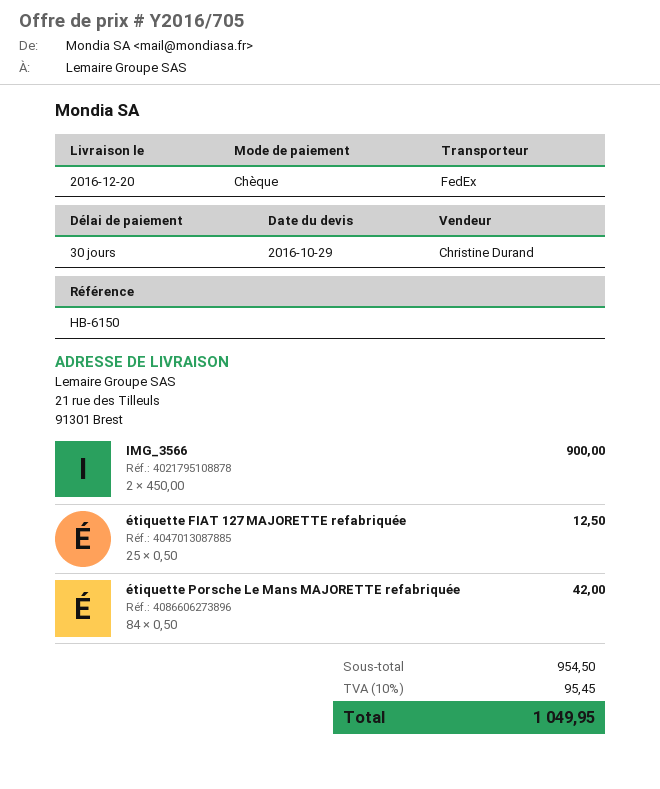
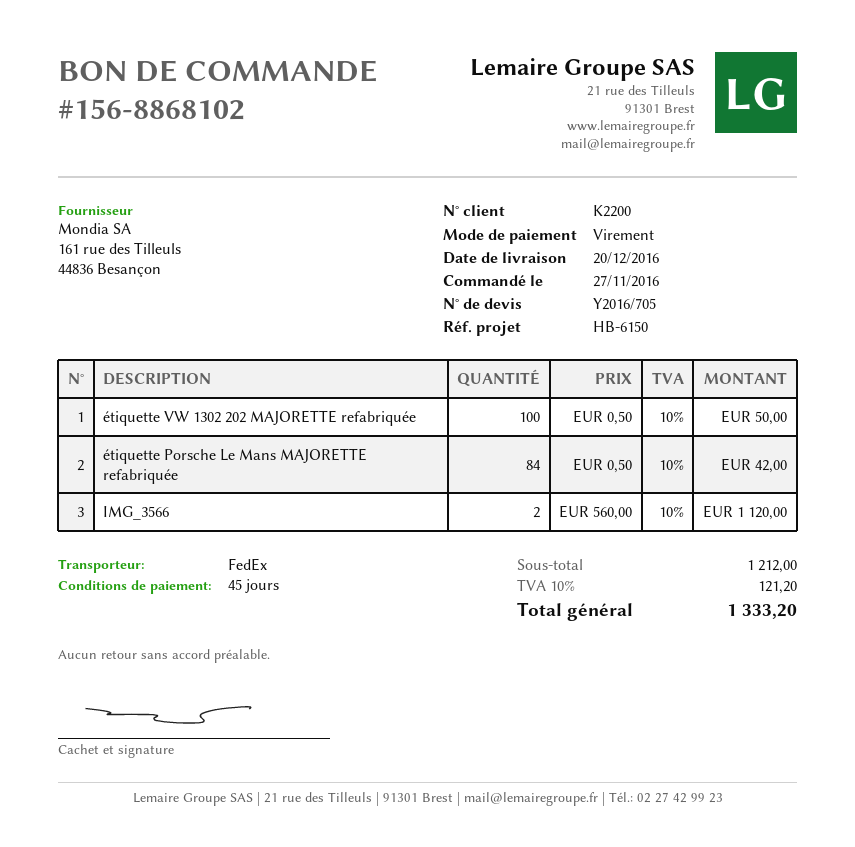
payment terms: 30 days -> 45 days
payment method: cheque -> bank transfer
IMG_3566: 2 x 450.00 = 900.00 -> 2 x 560.00 = 1120.00
étiquette FIAT 127 MAJORETTE refabriquée: 25 x 0.50 = 12.50 -> none
étiquette VW 1302 202 MAJORETTE refabriquée: none -> 100 x 0.50 = 50.00
subtotal: 954.50 -> 1212.00
tax: 10% = 95.45 -> 10% = 121.20
total: 1049.95 -> 1333.20

